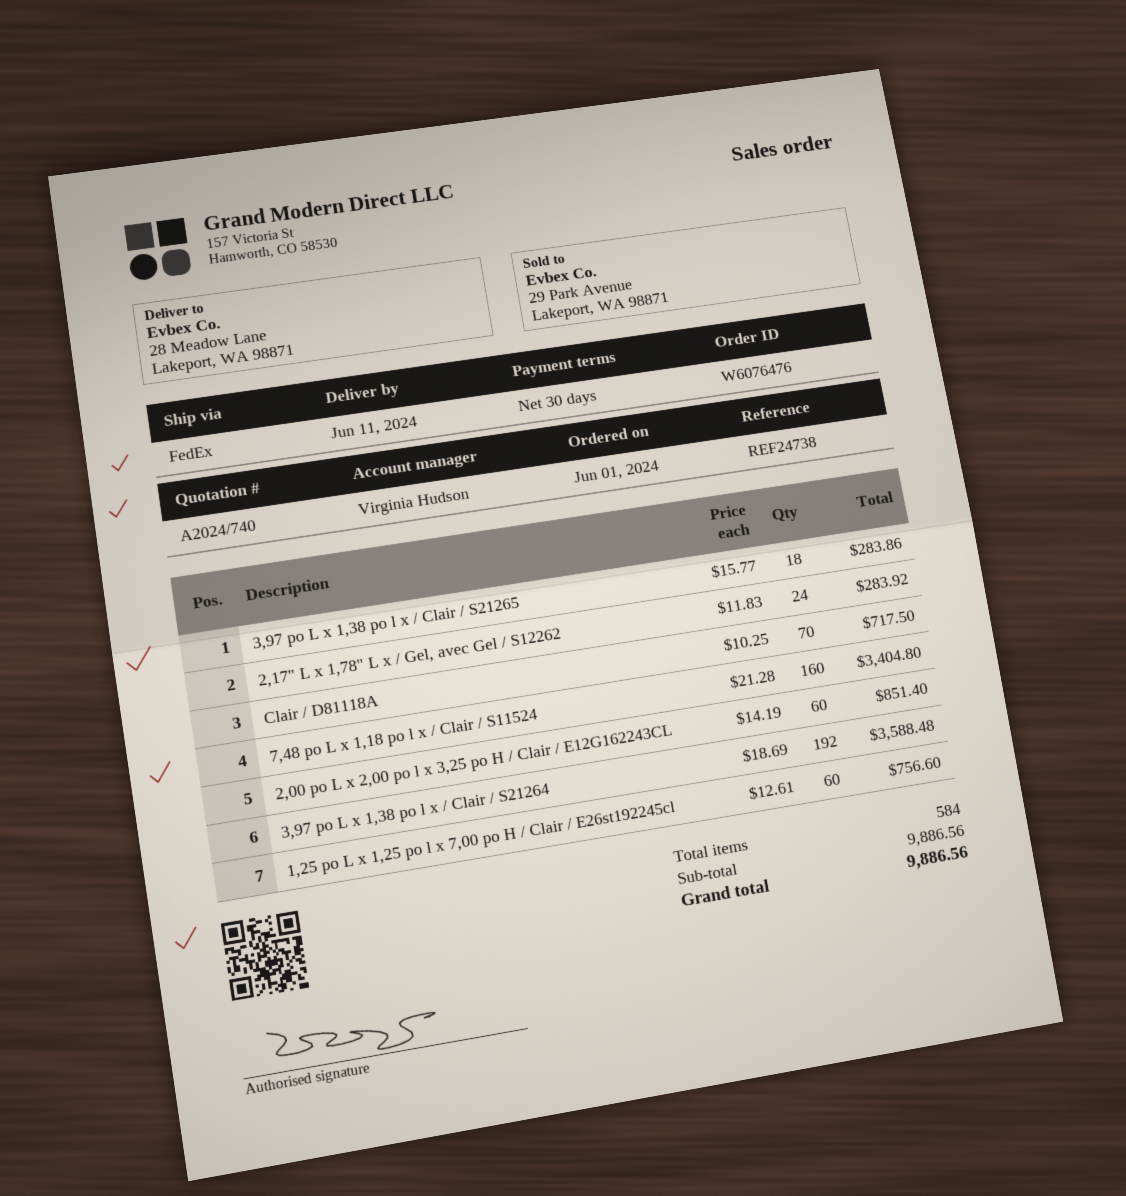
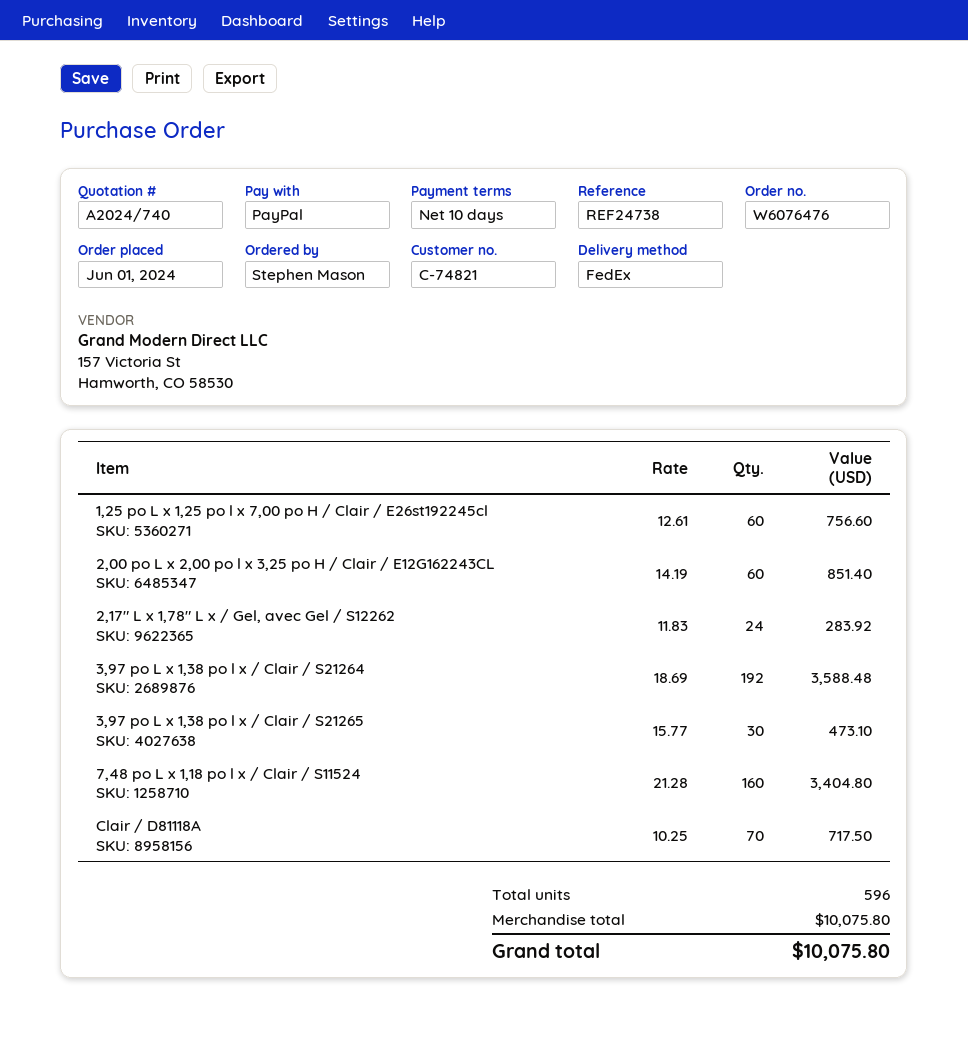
payment terms: 30 days -> 10 days
3,97 po L x 1,38 po l x / Clair / S21265: 18 x 15.77 = 283.86 -> 30 x 15.77 = 473.10
total quantity: 584 -> 596
subtotal: 9886.56 -> 10075.80
total: 9886.56 -> 10075.80

